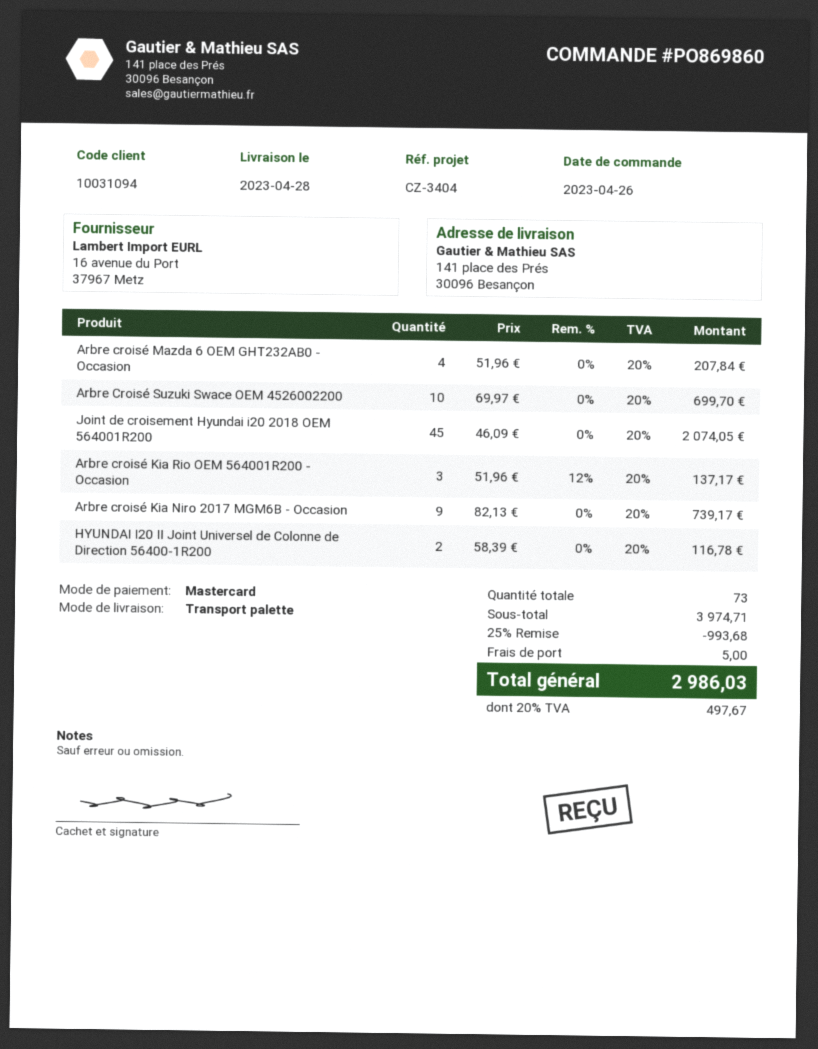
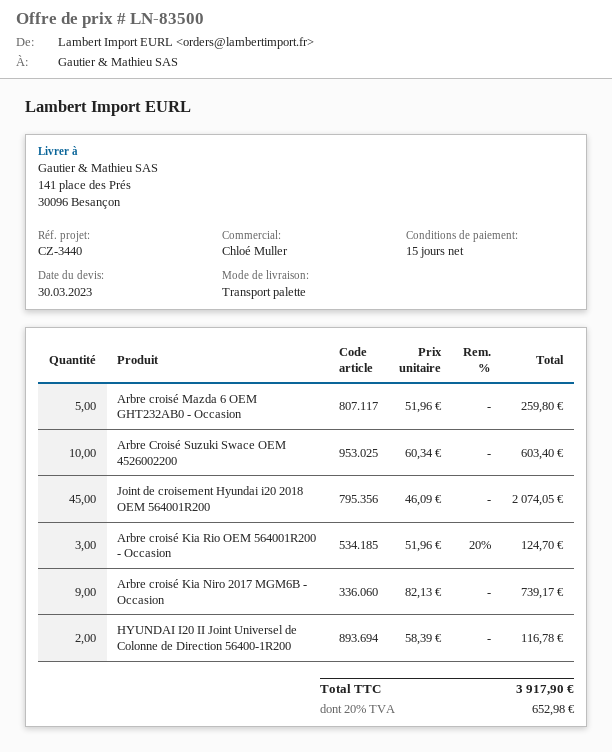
reference: CZ-3404 -> CZ-3440
Arbre croisé Mazda 6 OEM GHT232AB0 - Occasion: 4 x 51.96 = 207.84 -> 5 x 51.96 = 259.80
Arbre Croisé Suzuki Swace OEM 4526002200: 10 x 69.97 = 699.70 -> 10 x 60.34 = 603.40
Arbre croisé Kia Rio OEM 564001R200 - Occasion: 3 x 51.96 - 12% = 137.17 -> 3 x 51.96 - 20% = 124.70
discount: 25% = 993.68 -> none
shipping: 5.00 -> none
tax: 20% = 497.67 -> 20% = 652.98
total: 2986.03 -> 3917.90

